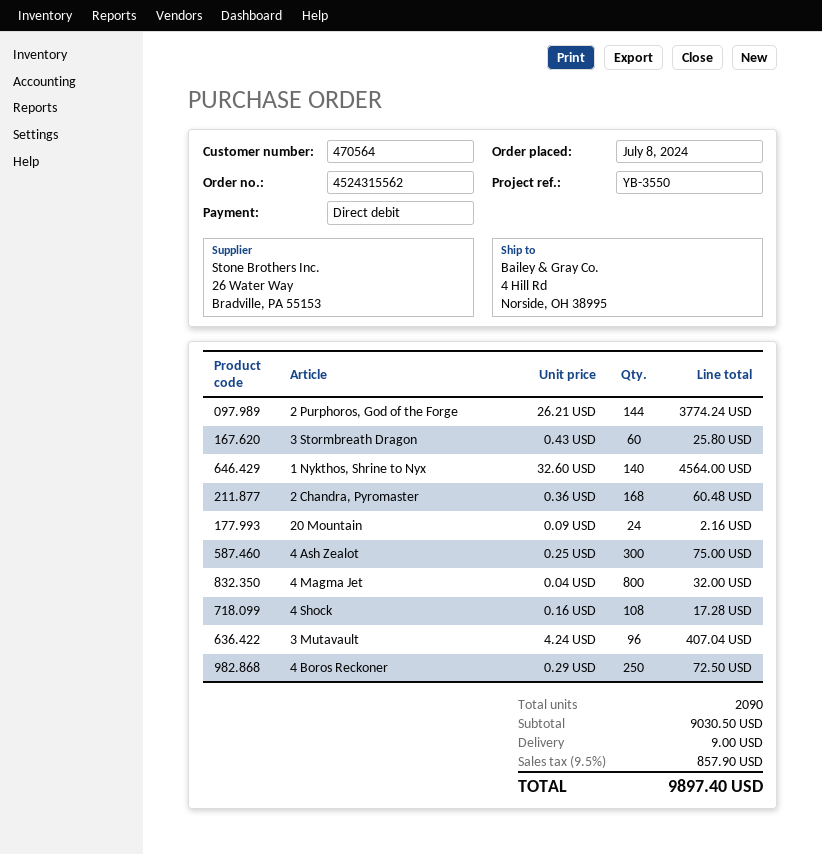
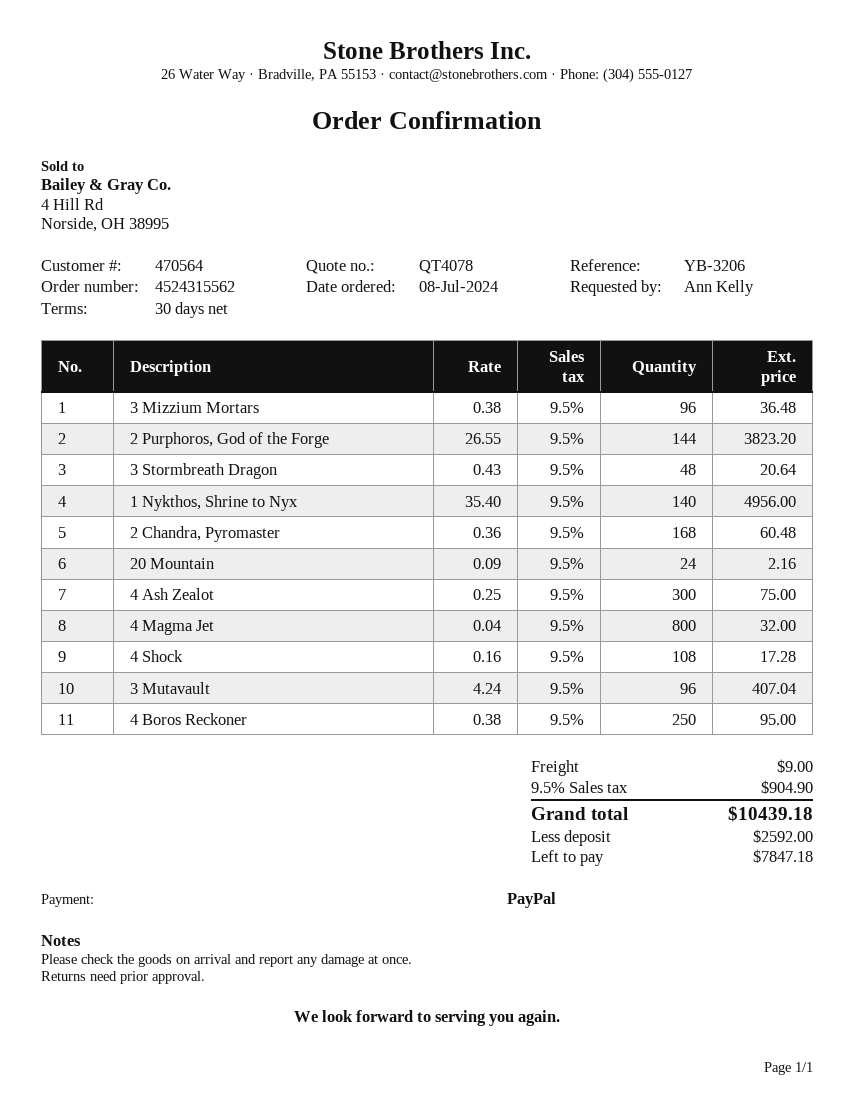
reference: YB-3550 -> YB-3206
payment method: direct debit -> PayPal
2 Purphoros, God of the Forge: 144 x 26.21 = 3774.24 -> 144 x 26.55 = 3823.20
3 Stormbreath Dragon: 60 x 0.43 = 25.80 -> 48 x 0.43 = 20.64
1 Nykthos, Shrine to Nyx: 140 x 32.60 = 4564.00 -> 140 x 35.40 = 4956.00
4 Boros Reckoner: 250 x 0.29 = 72.50 -> 250 x 0.38 = 95.00
3 Mizzium Mortars: none -> 96 x 0.38 = 36.48
tax: 9.5% = 857.90 -> 9.5% = 904.90
total: 9897.40 -> 10439.18

